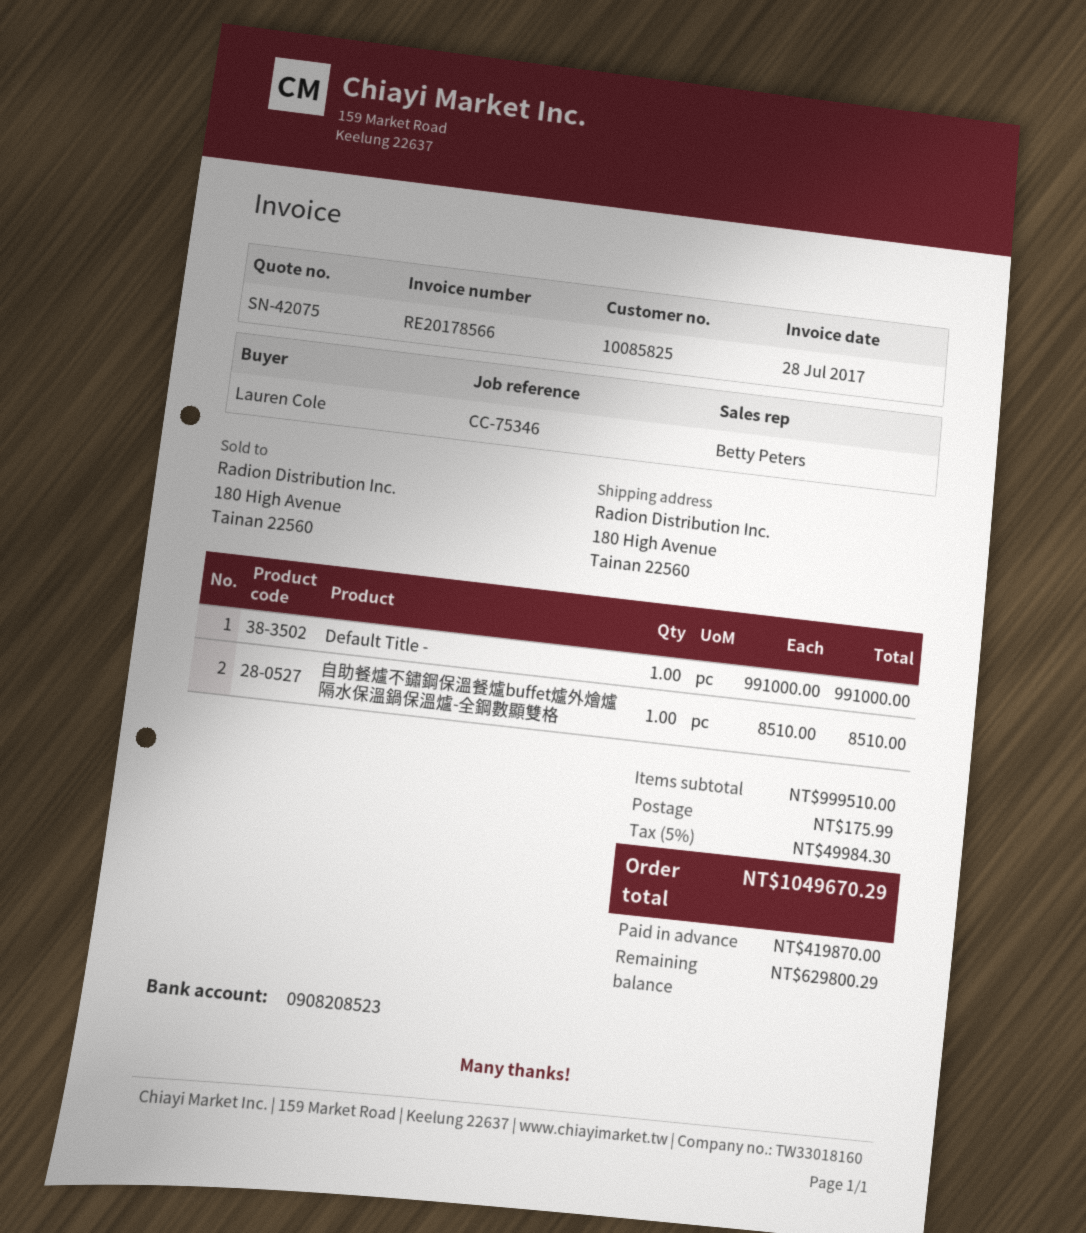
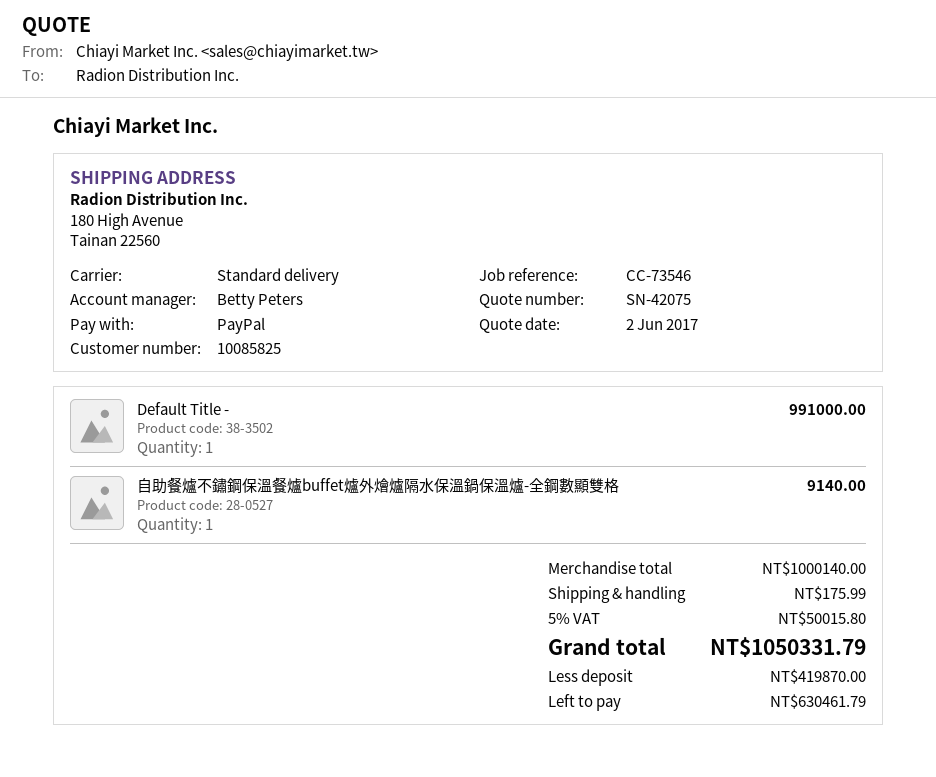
reference: CC-75346 -> CC-73546
自助餐爐不鏽鋼保溫餐爐buffet爐外燴爐隔水保溫鍋保溫爐-全鋼數顯雙格: 1 for 8510.00 -> 1 for 9140.00
subtotal: 999510.00 -> 1000140.00
tax: 5% = 49984.30 -> 5% = 50015.80
total: 1049670.29 -> 1050331.79
balance: 629800.29 -> 630461.79

